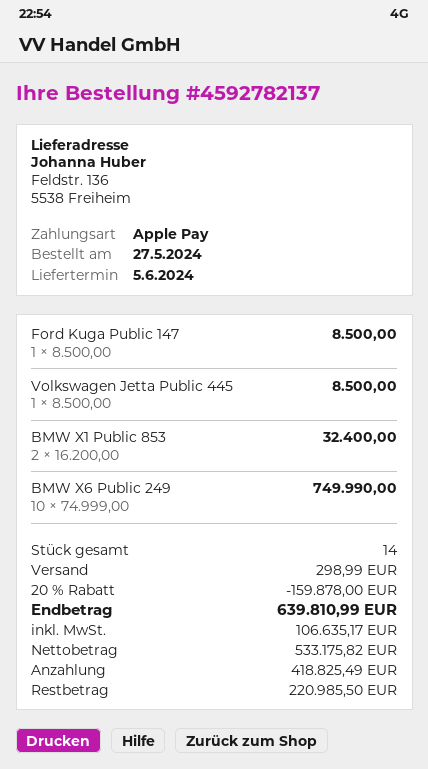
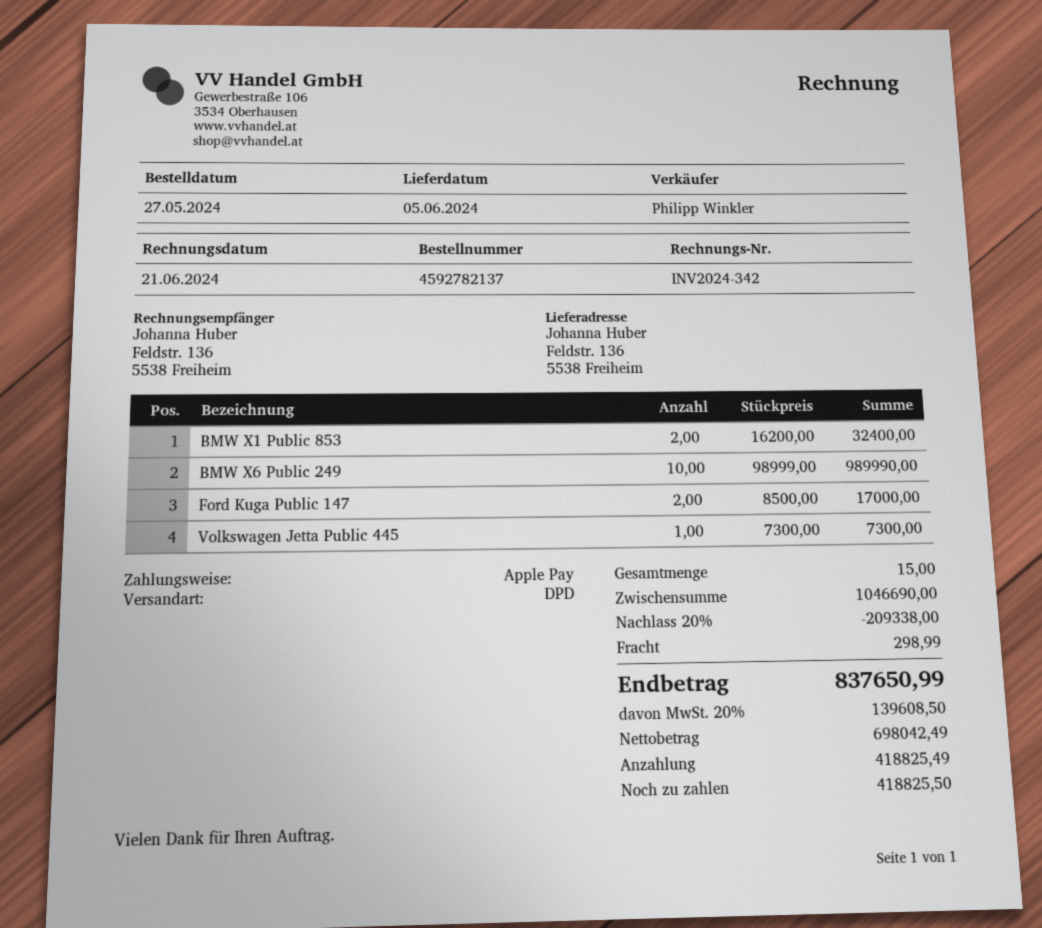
Ford Kuga Public 147: 1 x 8500.00 = 8500.00 -> 2 x 8500.00 = 17000.00
Volkswagen Jetta Public 445: 1 x 8500.00 = 8500.00 -> 1 x 7300.00 = 7300.00
BMW X6 Public 249: 10 x 74999.00 = 749990.00 -> 10 x 98999.00 = 989990.00
total quantity: 14 -> 15
discount: 20% = 159878.00 -> 20% = 209338.00
net: 533175.82 -> 698042.49
tax: 106635.17 -> 139608.50
total: 639810.99 -> 837650.99
balance: 220985.50 -> 418825.50

